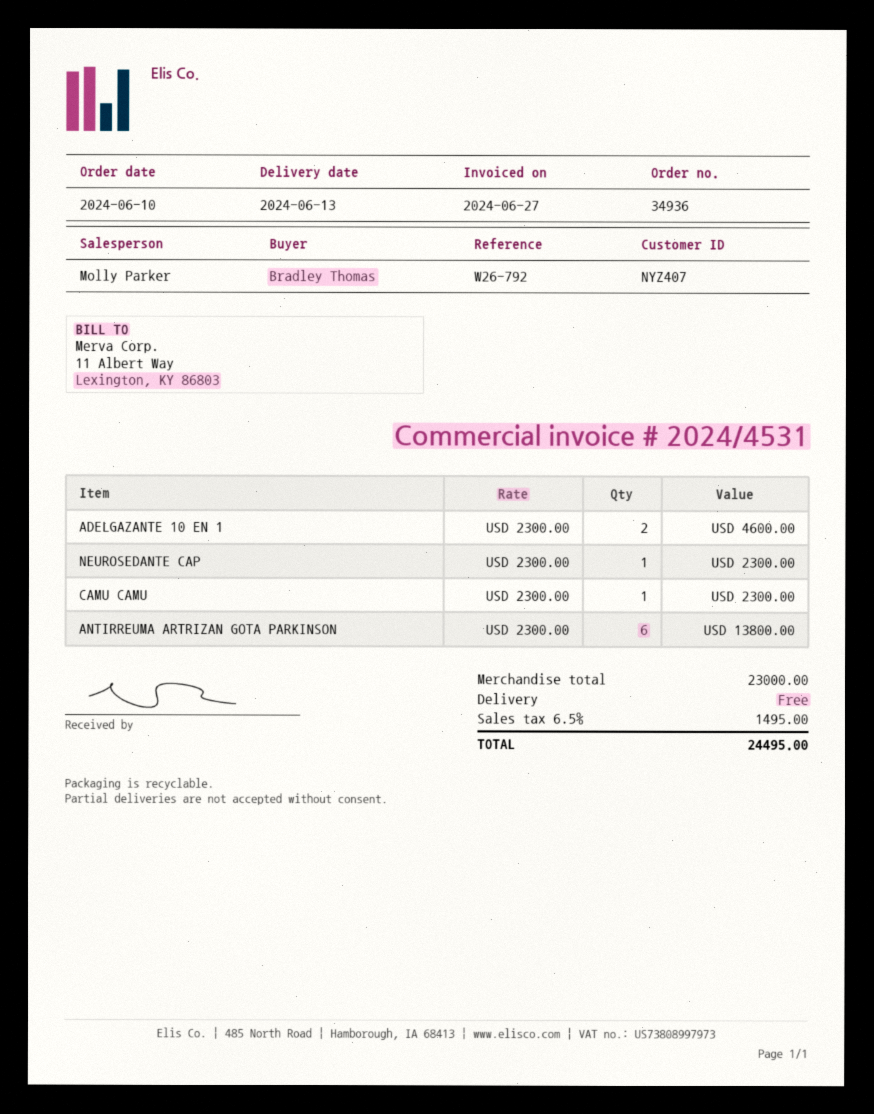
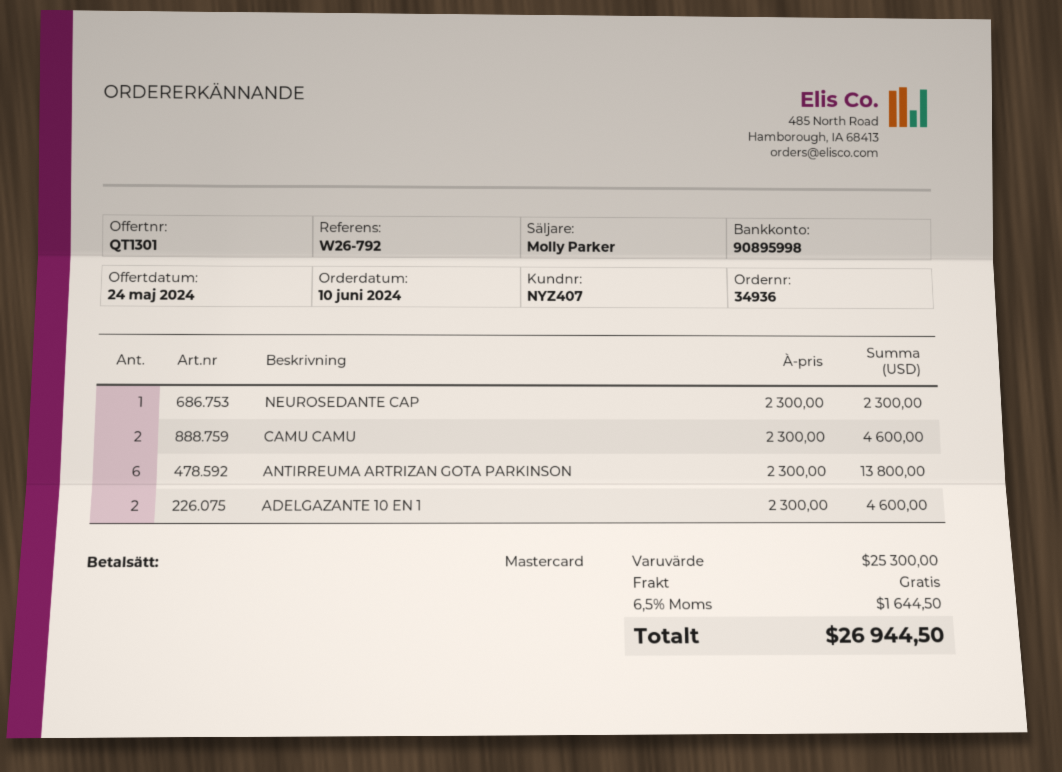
CAMU CAMU: 1 x 2300.00 = 2300.00 -> 2 x 2300.00 = 4600.00
subtotal: 23000.00 -> 25300.00
tax: 6.5% = 1495.00 -> 6.5% = 1644.50
total: 24495.00 -> 26944.50

